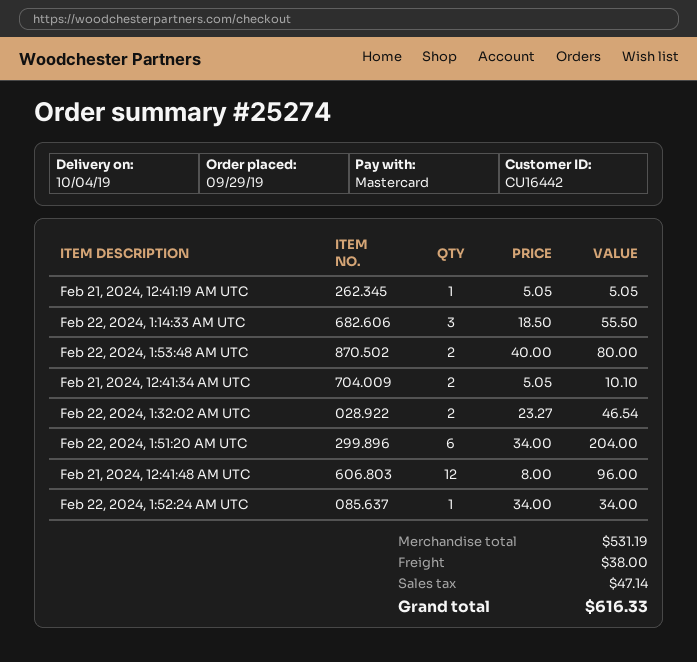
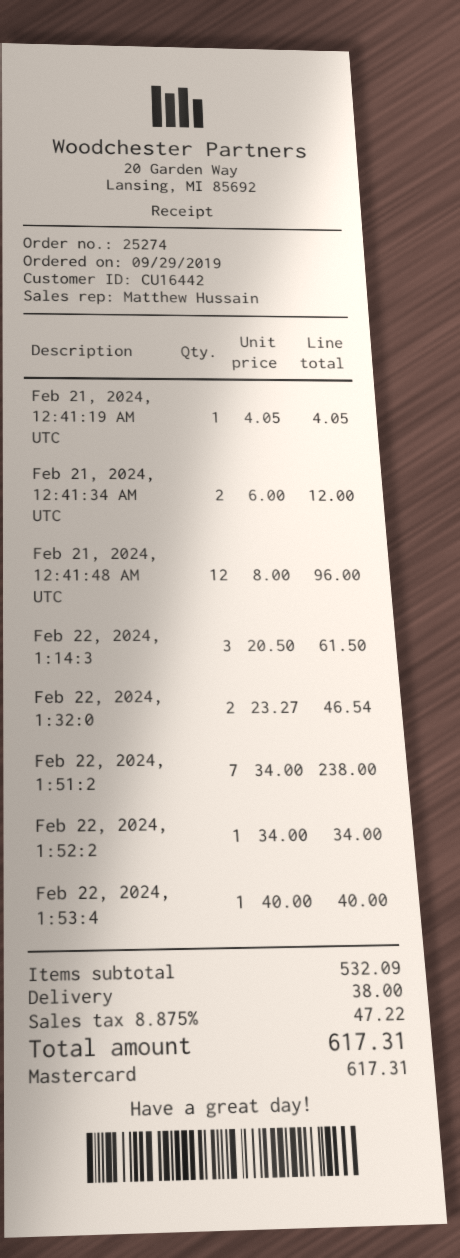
Feb 21, 2024, 12:41:19 AM UTC: 1 x 5.05 = 5.05 -> 1 x 4.05 = 4.05
Feb 22, 2024, 1:14:33 AM UTC: 3 x 18.50 = 55.50 -> 3 x 20.50 = 61.50
Feb 22, 2024, 1:53:48 AM UTC: 2 x 40.00 = 80.00 -> 1 x 40.00 = 40.00
Feb 21, 2024, 12:41:34 AM UTC: 2 x 5.05 = 10.10 -> 2 x 6.00 = 12.00
Feb 22, 2024, 1:51:20 AM UTC: 6 x 34.00 = 204.00 -> 7 x 34.00 = 238.00
subtotal: 531.19 -> 532.09
tax: 47.14 -> 47.22
total: 616.33 -> 617.31

